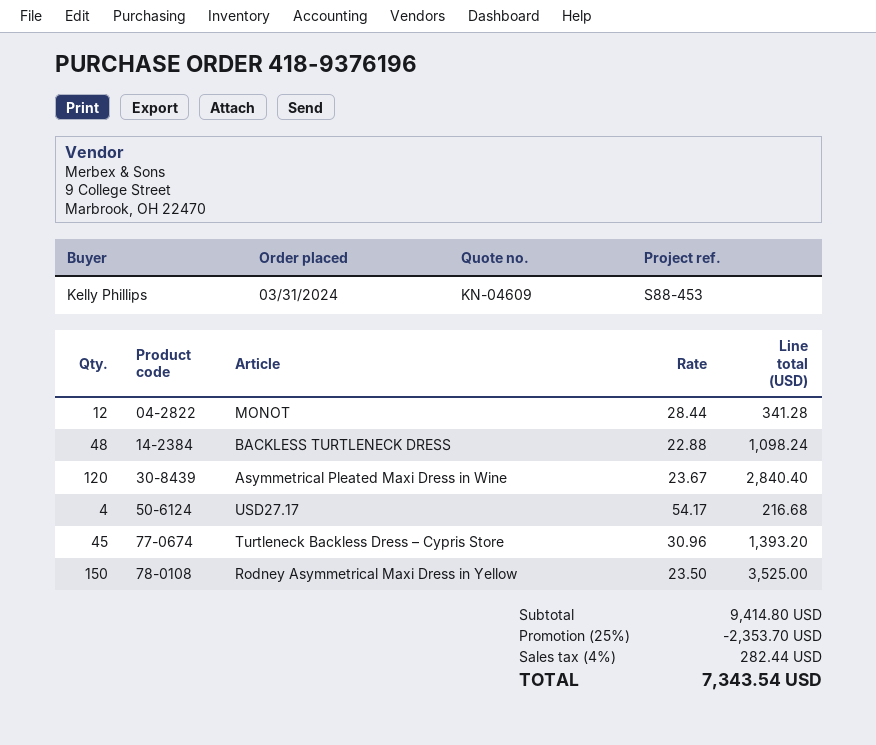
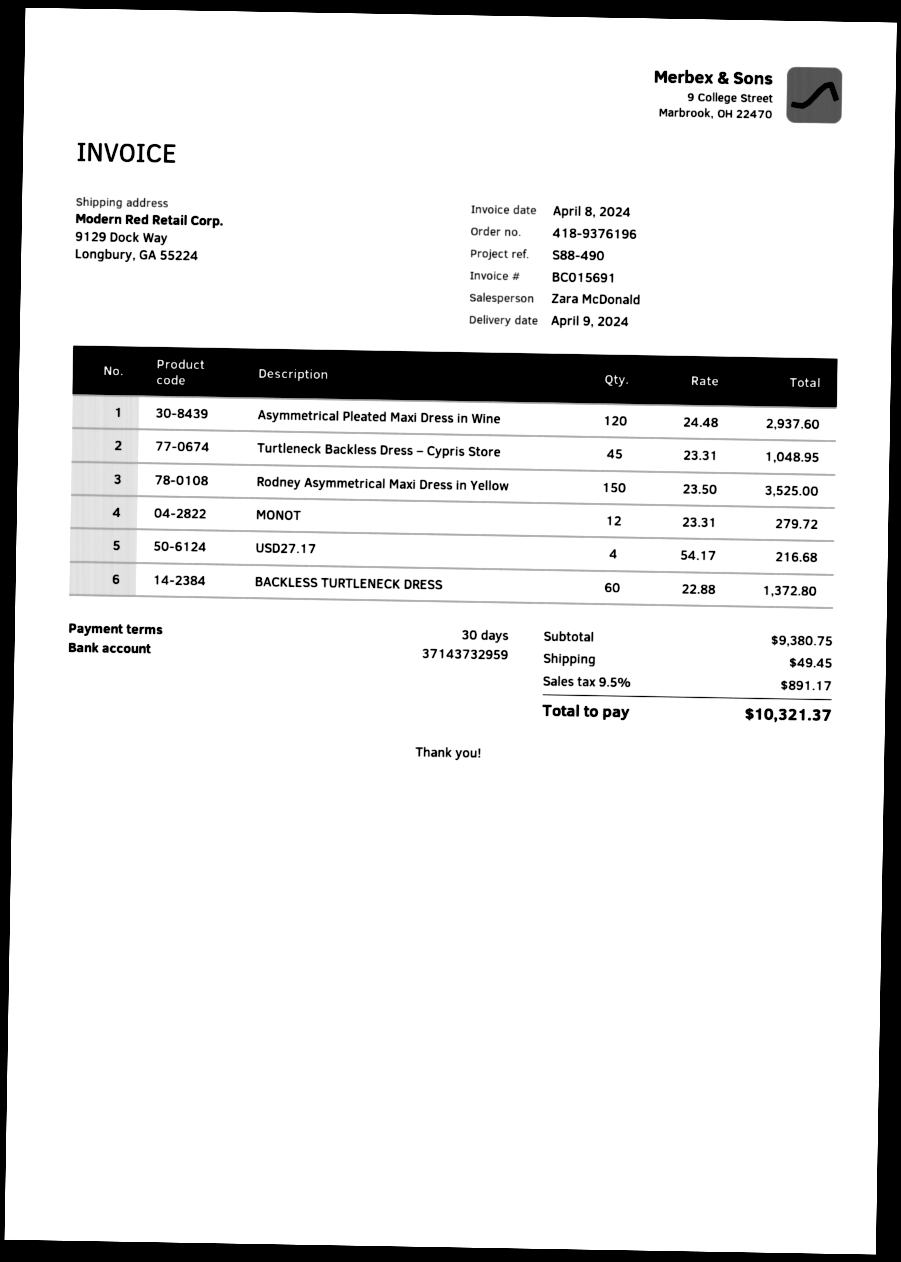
reference: S88-453 -> S88-490
MONOT: 12 x 28.44 = 341.28 -> 12 x 23.31 = 279.72
BACKLESS TURTLENECK DRESS: 48 x 22.88 = 1098.24 -> 60 x 22.88 = 1372.80
Asymmetrical Pleated Maxi Dress in Wine: 120 x 23.67 = 2840.40 -> 120 x 24.48 = 2937.60
Turtleneck Backless Dress – Cypris Store: 45 x 30.96 = 1393.20 -> 45 x 23.31 = 1048.95
subtotal: 9414.80 -> 9380.75
discount: 25% = 2353.70 -> none
shipping: none -> 49.45
tax: 4% = 282.44 -> 9.5% = 891.17
total: 7343.54 -> 10321.37

